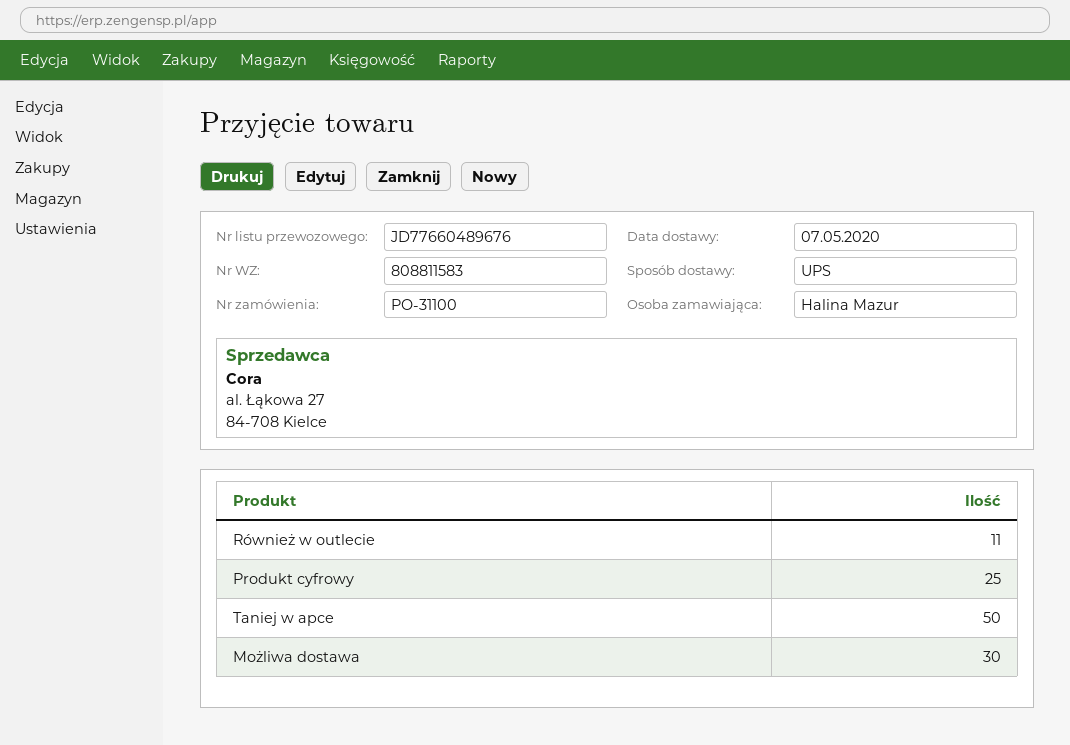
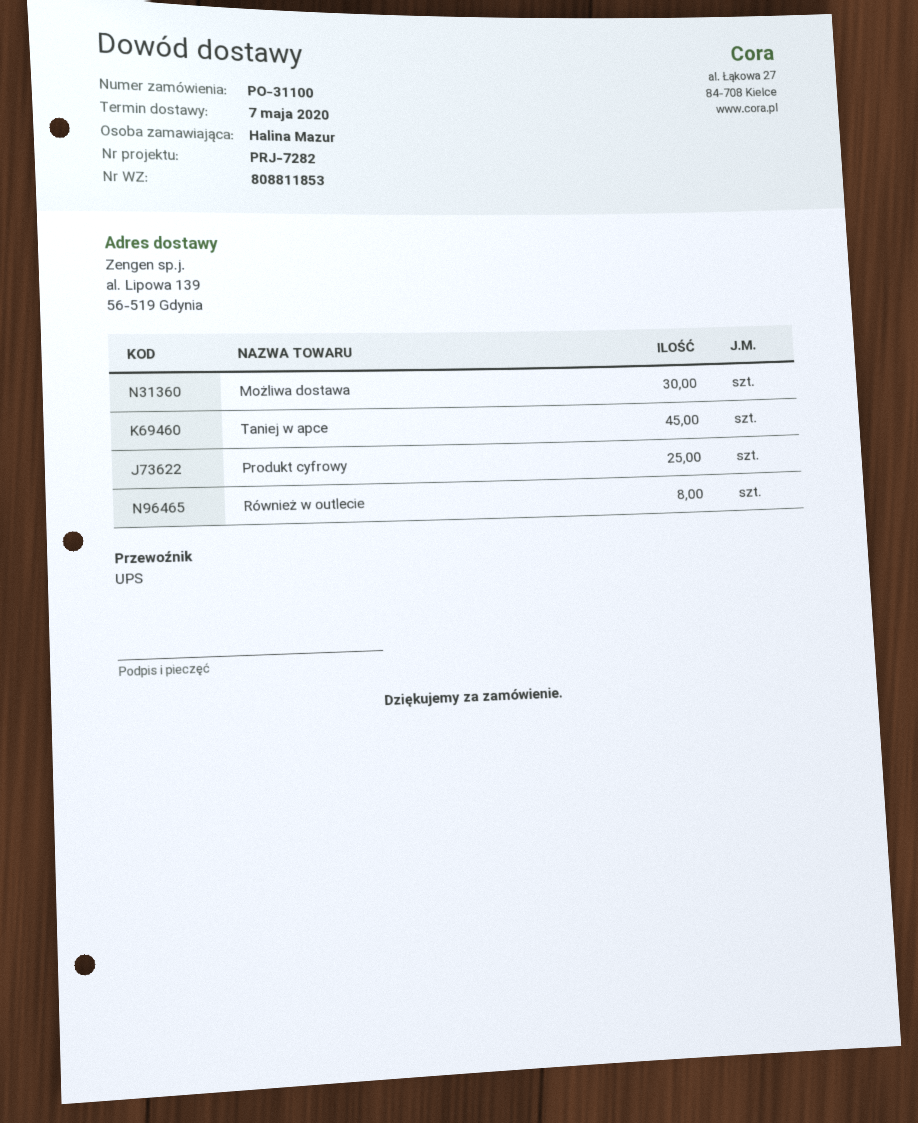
delivery note number: 808811583 -> 808811853
Również w outlecie: 11 -> 8
Taniej w apce: 50 -> 45

